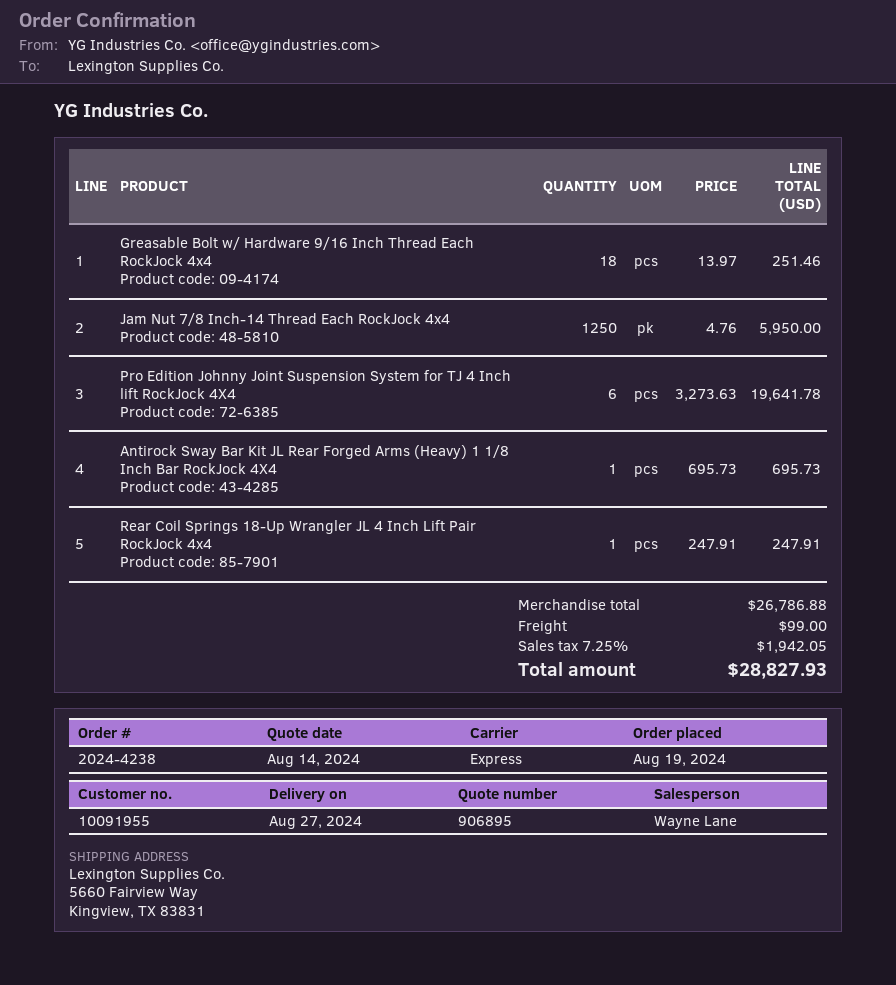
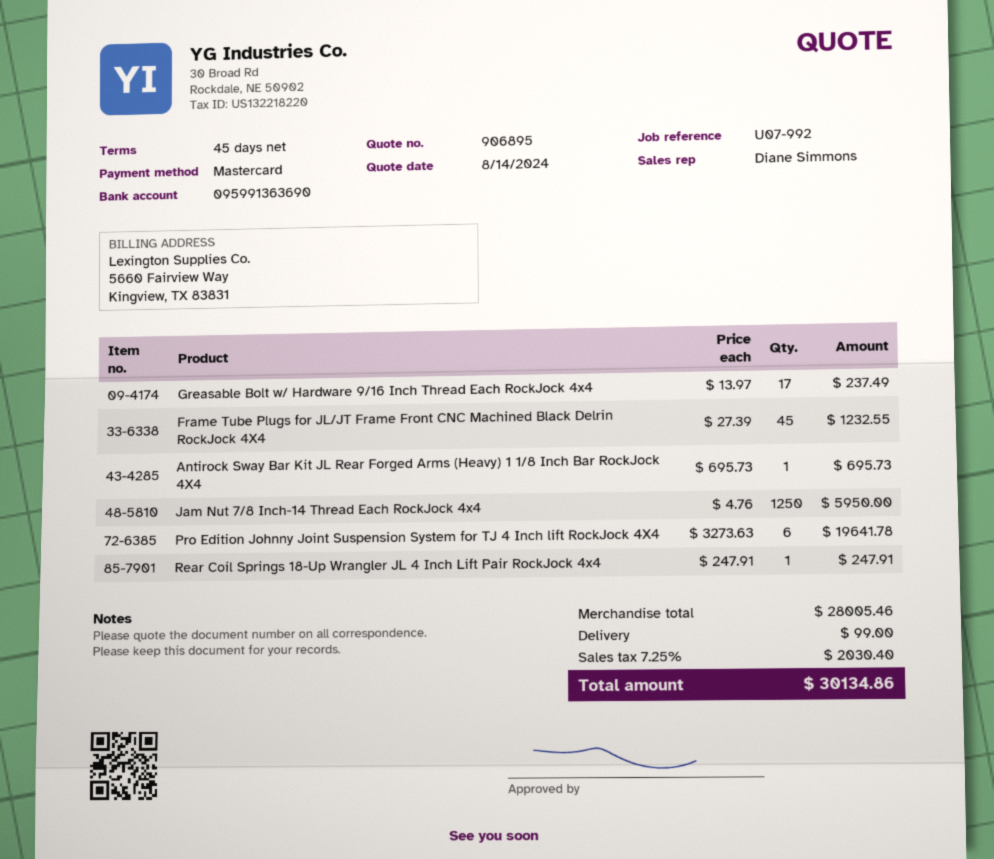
sales rep: Wayne Lane -> Diane Simmons
Greasable Bolt w/ Hardware 9/16 Inch Thread Each RockJock 4x4: 18 x 13.97 = 251.46 -> 17 x 13.97 = 237.49
Frame Tube Plugs for JL/JT Frame Front CNC Machined Black Delrin RockJock 4X4: none -> 45 x 27.39 = 1232.55
subtotal: 26786.88 -> 28005.46
tax: 7.25% = 1942.05 -> 7.25% = 2030.40
total: 28827.93 -> 30134.86

